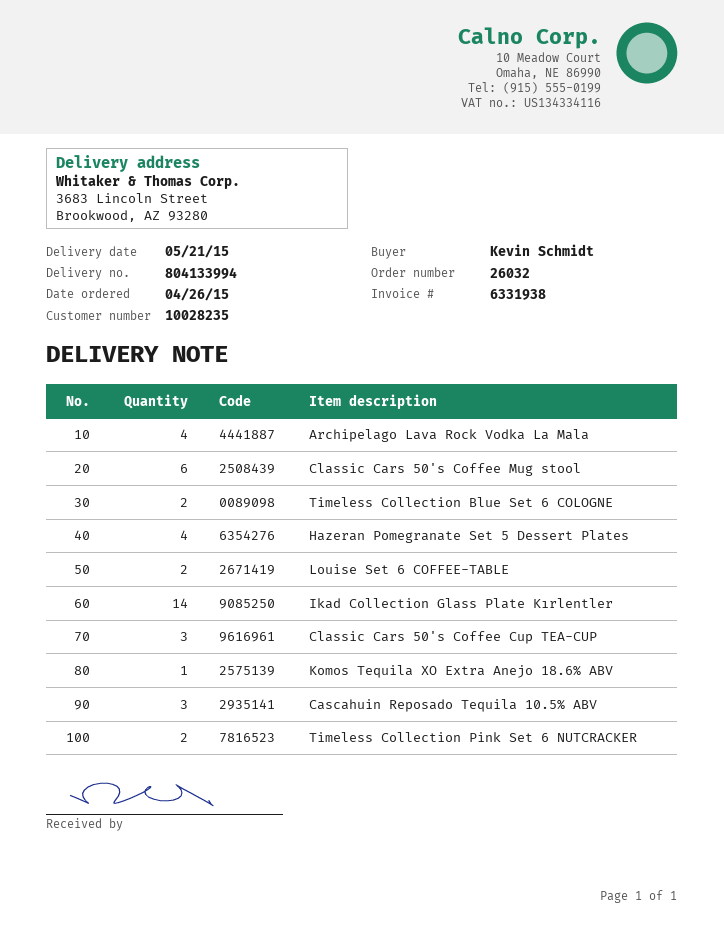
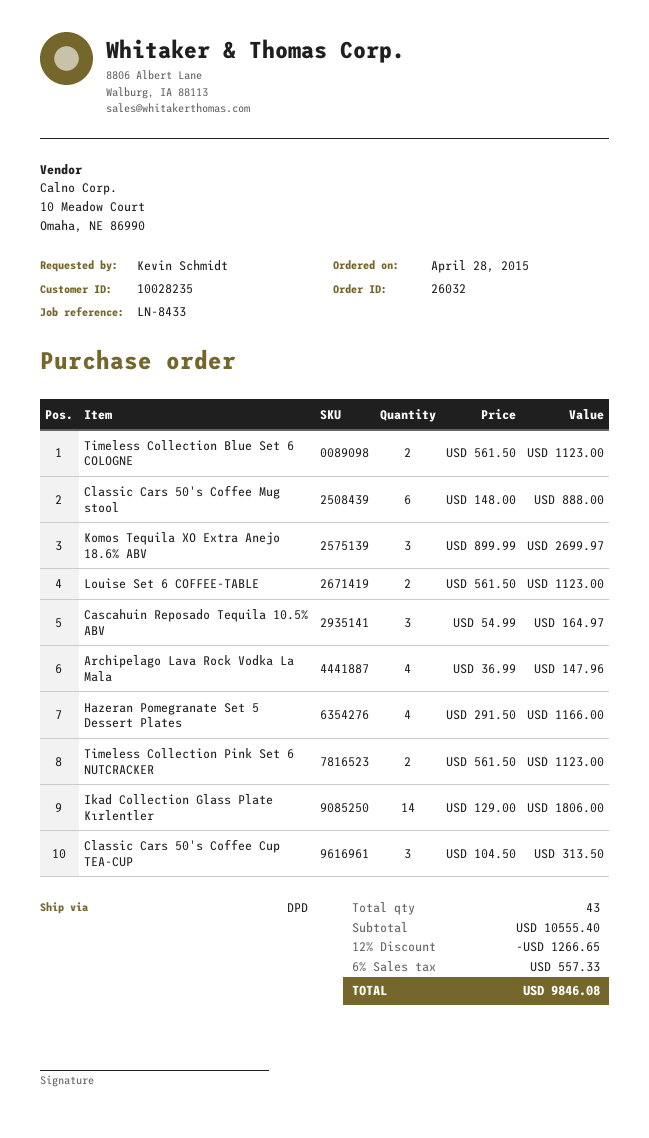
order date: 2015-04-26 -> 2015-04-28
Komos Tequila XO Extra Anejo 18.6% ABV: 1 -> 3

